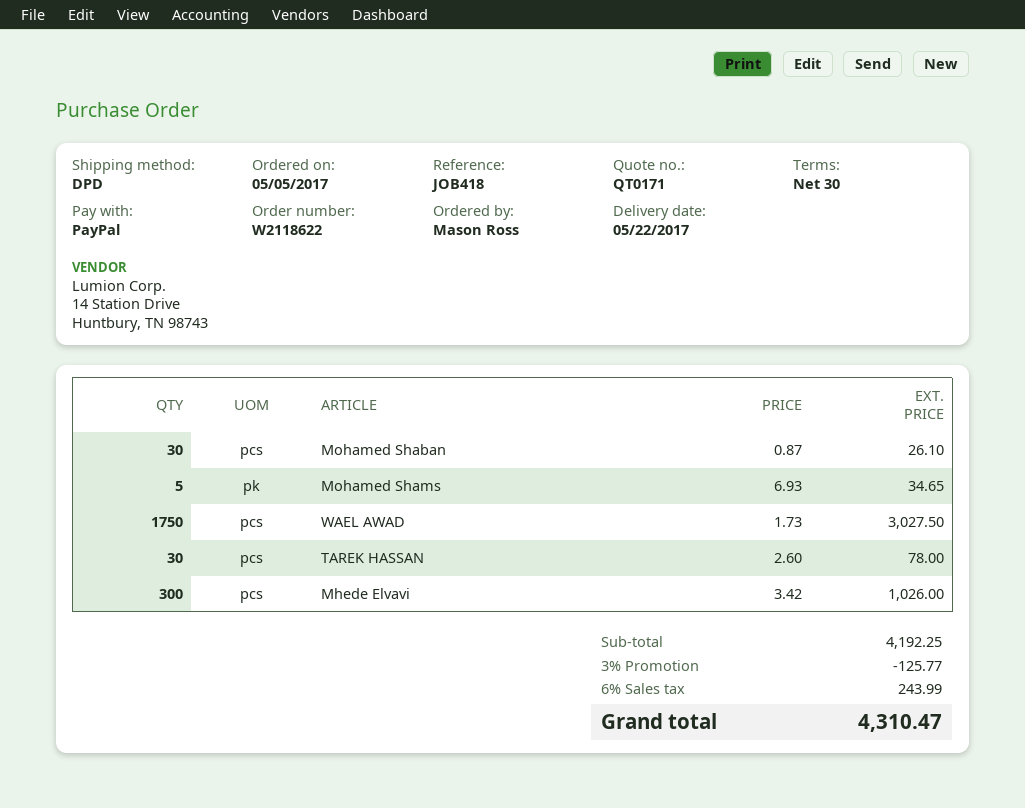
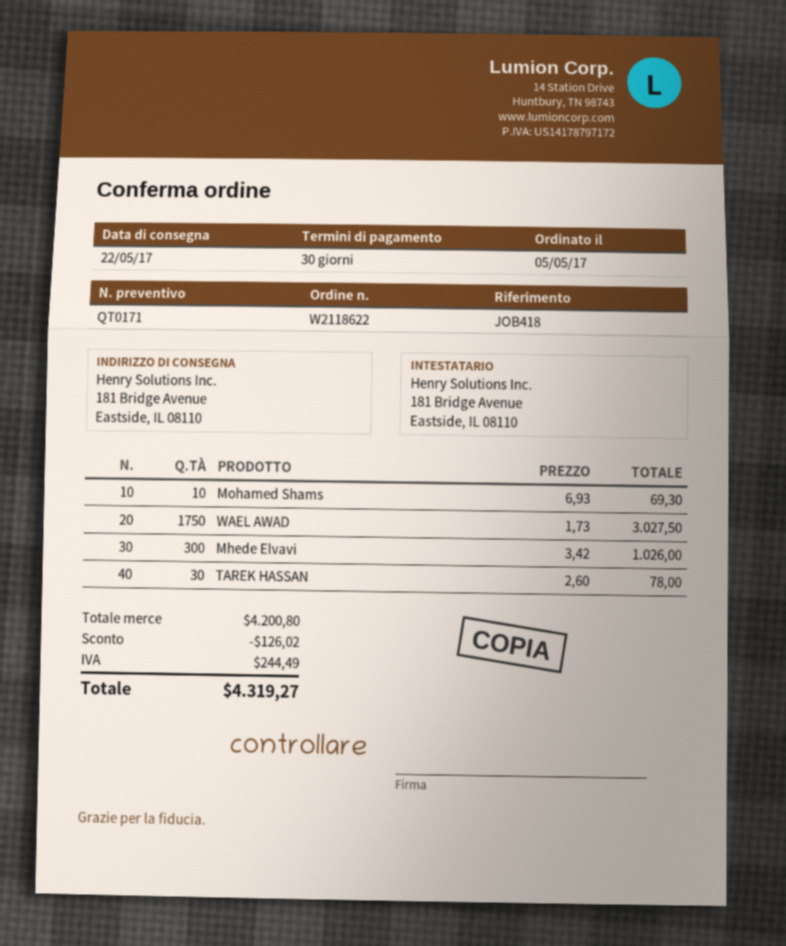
Mohamed Shaban: 30 x 0.87 = 26.10 -> none
Mohamed Shams: 5 x 6.93 = 34.65 -> 10 x 6.93 = 69.30
subtotal: 4192.25 -> 4200.80
discount: 125.77 -> 126.02
tax: 243.99 -> 244.49
total: 4310.47 -> 4319.27

